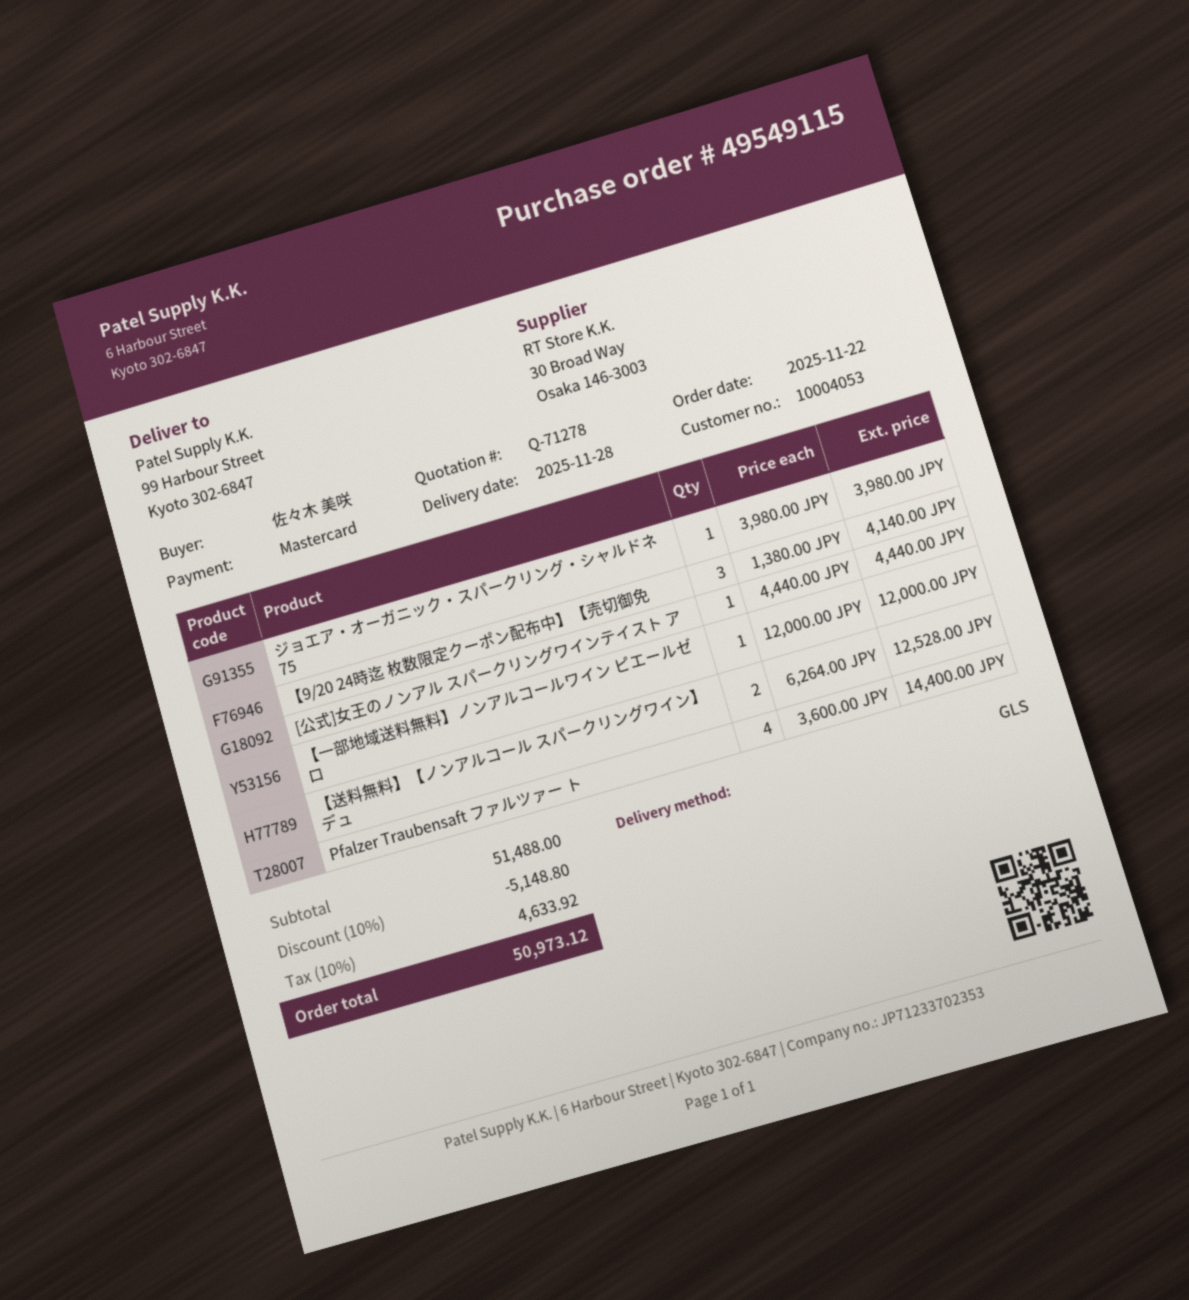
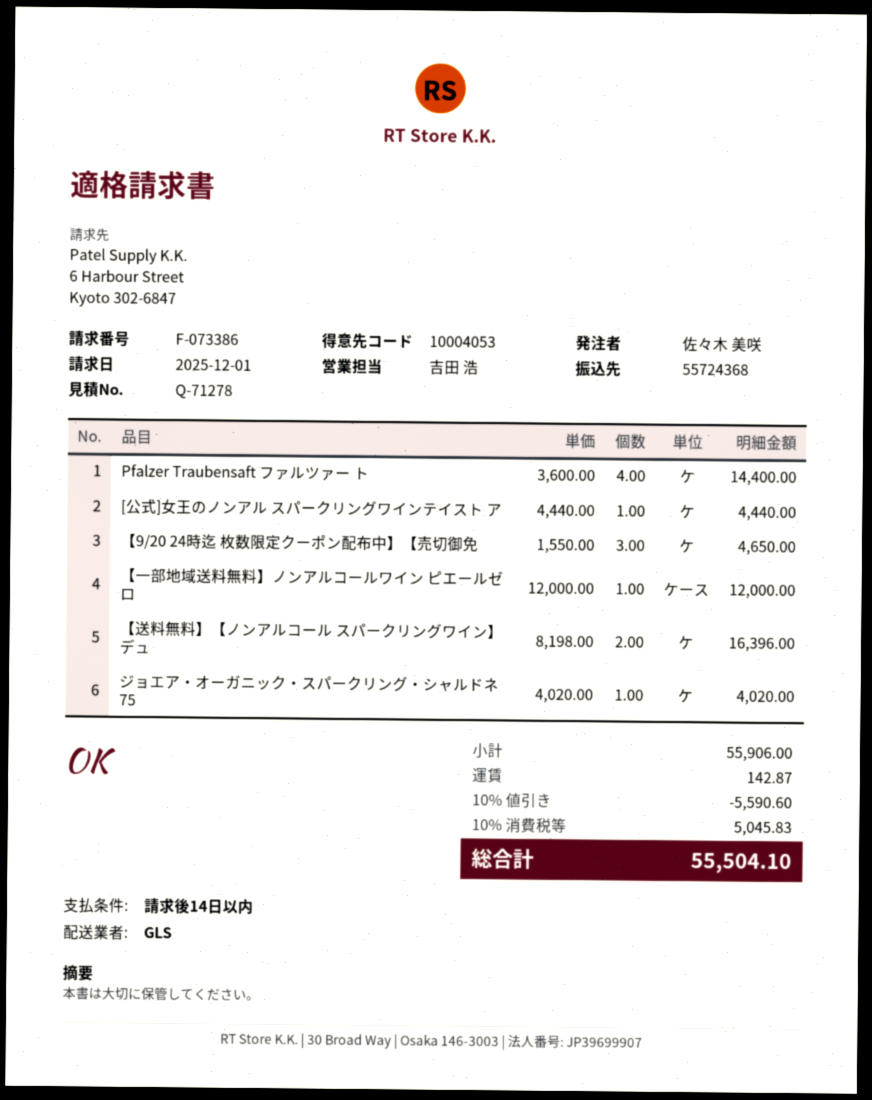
ジョエア・オーガニック・スパークリング・シャルドネ 75: 1 x 3980.00 = 3980.00 -> 1 x 4020.00 = 4020.00
【9/20 24時迄 枚数限定クーポン配布中】【売切御免: 3 x 1380.00 = 4140.00 -> 3 x 1550.00 = 4650.00
【送料無料】【ノンアルコール スパークリングワイン】デュ: 2 x 6264.00 = 12528.00 -> 2 x 8198.00 = 16396.00
subtotal: 51488.00 -> 55906.00
discount: 10% = 5148.80 -> 10% = 5590.60
shipping: none -> 142.87
tax: 10% = 4633.92 -> 10% = 5045.83
total: 50973.12 -> 55504.10

